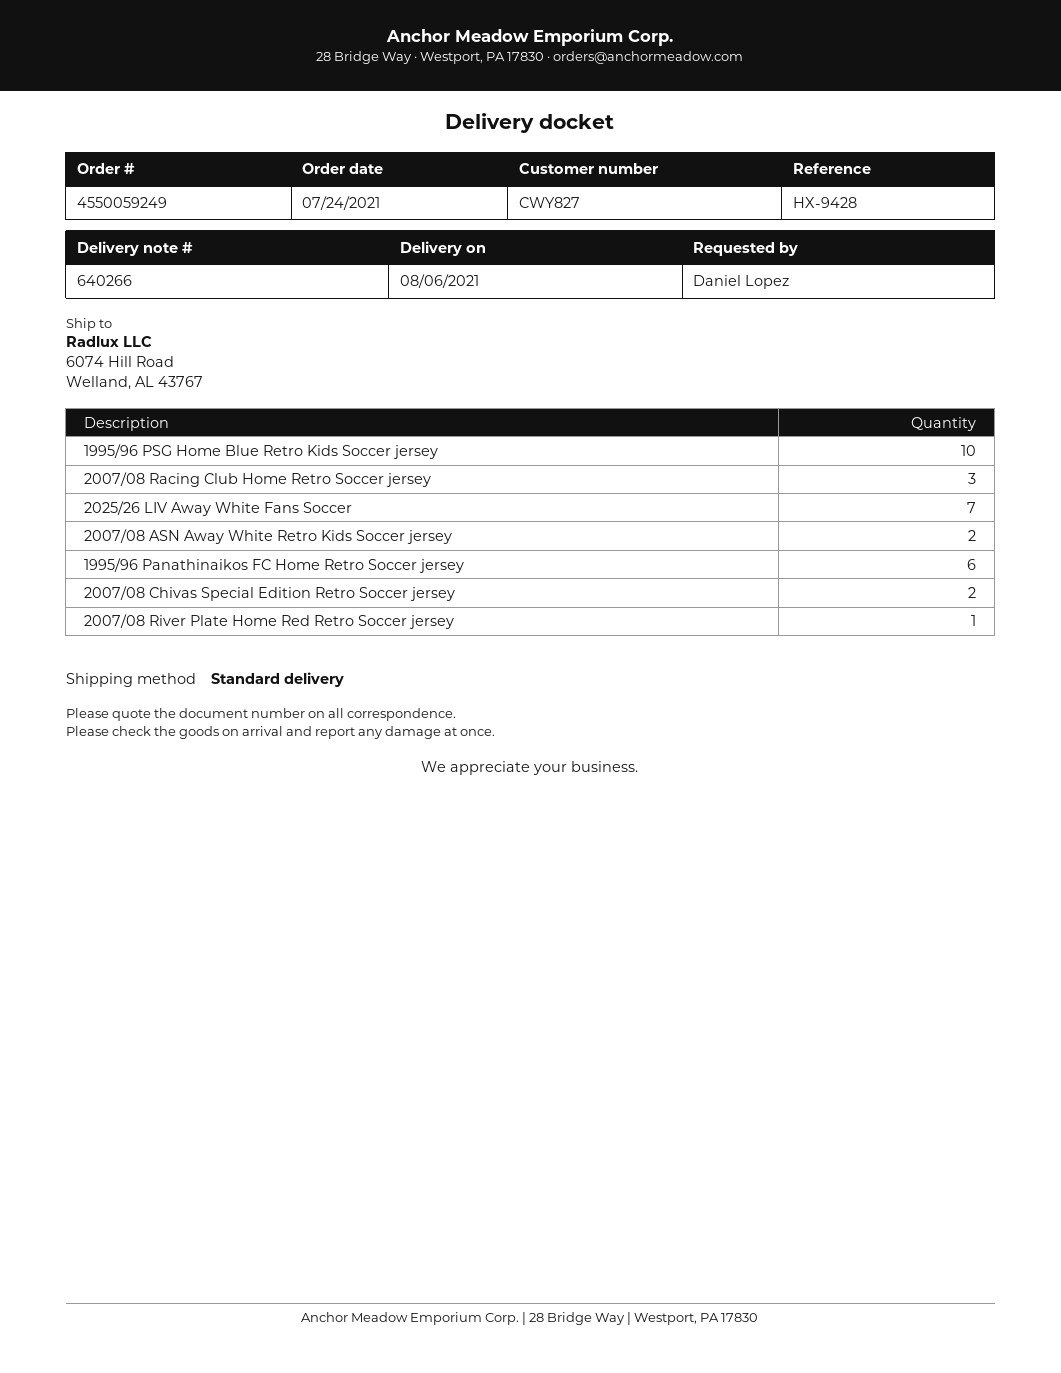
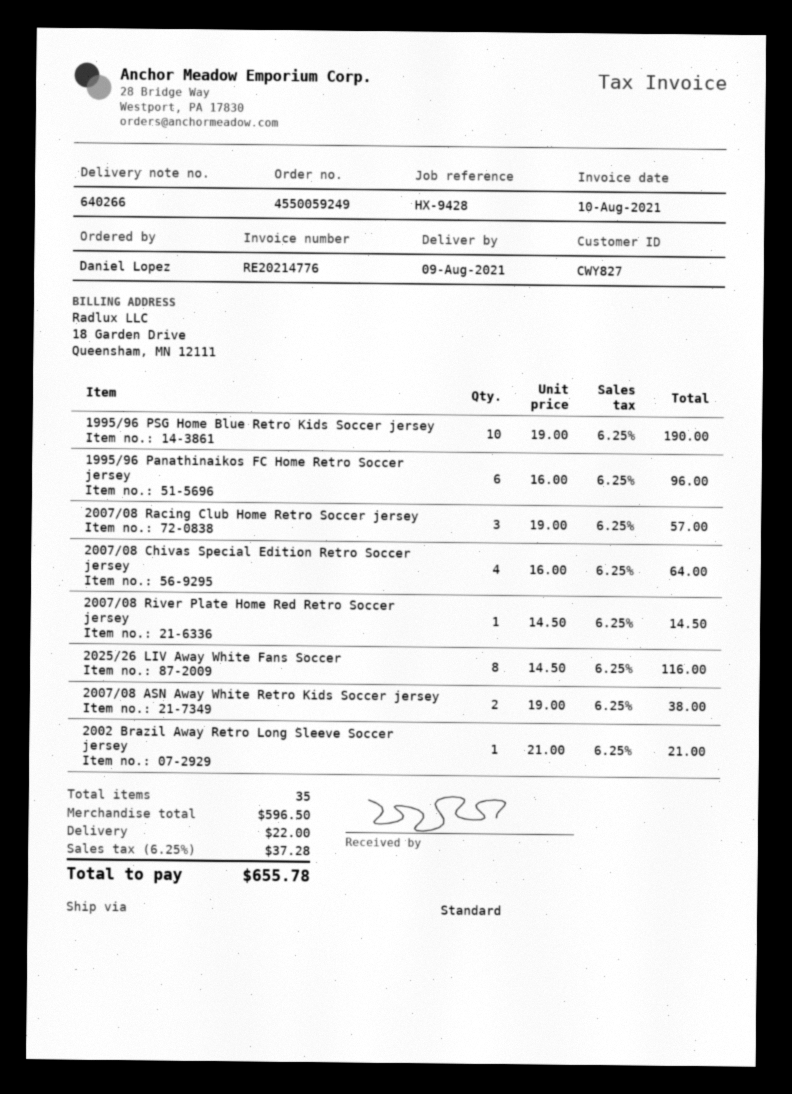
delivery date: 2021-08-06 -> 2021-08-09
2025/26 LIV Away White Fans Soccer: 7 -> 8
2007/08 Chivas Special Edition Retro Soccer jersey: 2 -> 4
2002 Brazil Away Retro Long Sleeve Soccer jersey: none -> 1

